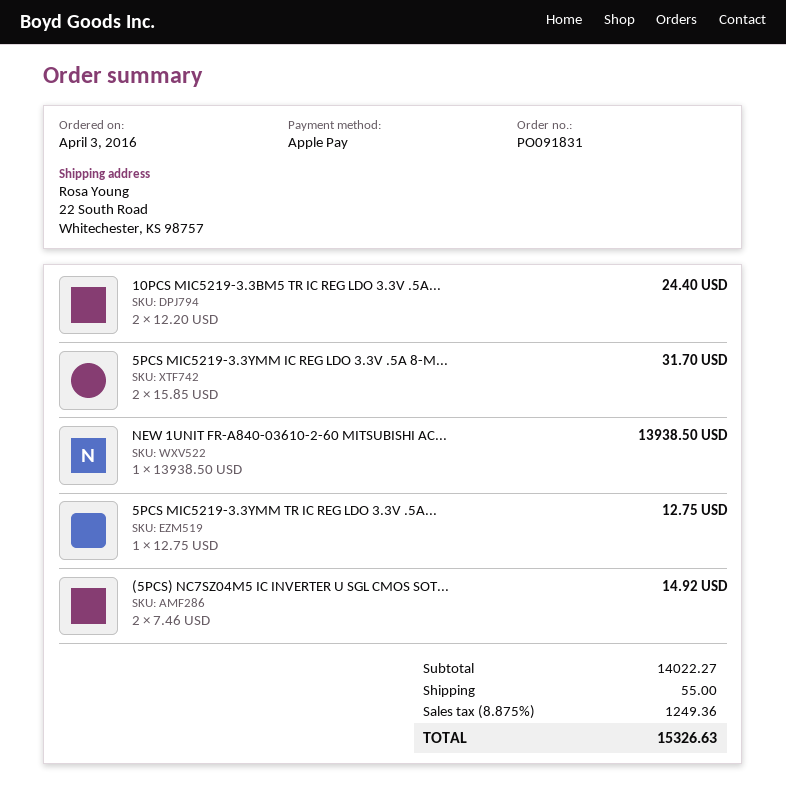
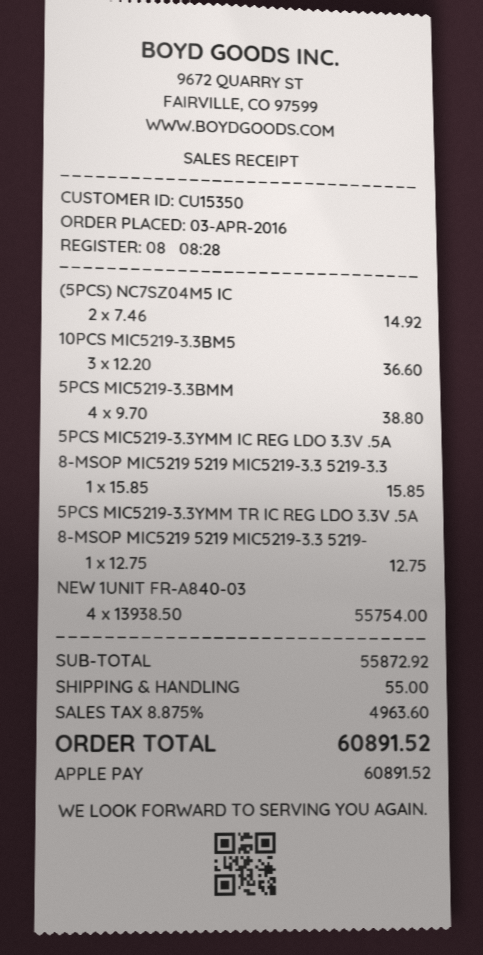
10PCS MIC5219-3.3BM5 TR IC REG LDO 3.3V .5A...: 2 x 12.20 = 24.40 -> 3 x 12.20 = 36.60
5PCS MIC5219-3.3YMM IC REG LDO 3.3V .5A 8-M...: 2 x 15.85 = 31.70 -> 1 x 15.85 = 15.85
NEW 1UNIT FR-A840-03610-2-60 MITSUBISHI AC...: 1 x 13938.50 = 13938.50 -> 4 x 13938.50 = 55754.00
5PCS MIC5219-3.3BMM: none -> 4 x 9.70 = 38.80
subtotal: 14022.27 -> 55872.92
tax: 8.875% = 1249.36 -> 8.875% = 4963.60
total: 15326.63 -> 60891.52

